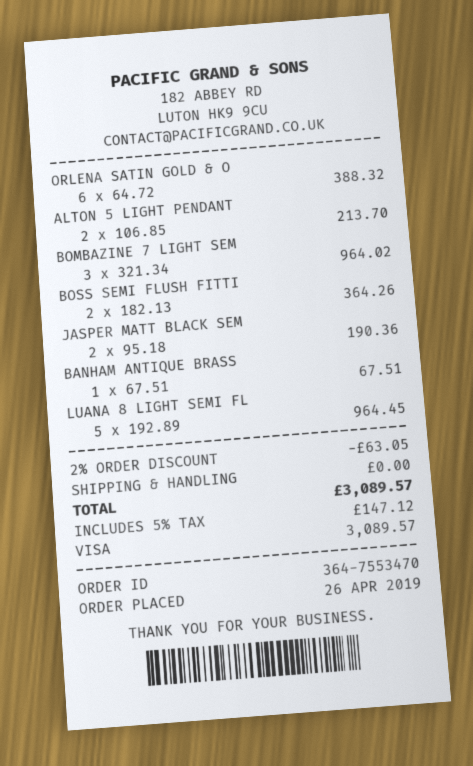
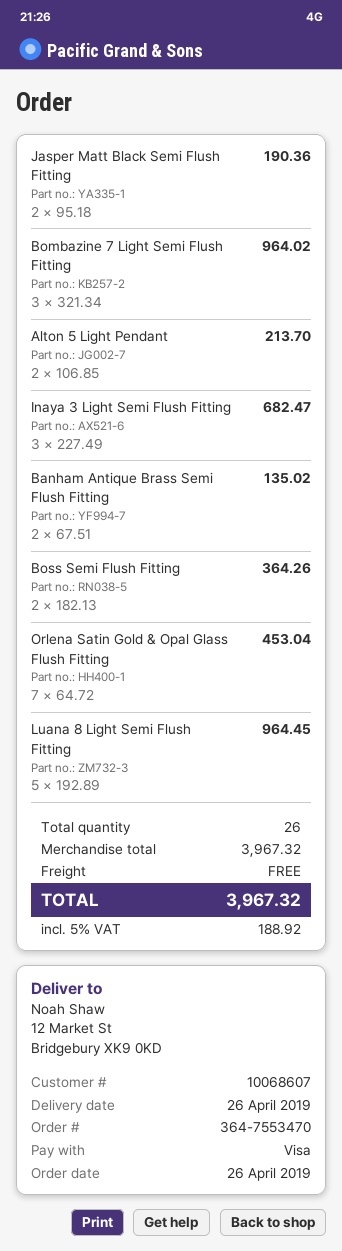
ORLENA SATIN GOLD & O: 6 x 64.72 = 388.32 -> 7 x 64.72 = 453.04
BANHAM ANTIQUE BRASS: 1 x 67.51 = 67.51 -> 2 x 67.51 = 135.02
Inaya 3 Light Semi Flush Fitting: none -> 3 x 227.49 = 682.47
discount: 2% = 63.05 -> none
tax: 5% = 147.12 -> 5% = 188.92
total: 3089.57 -> 3967.32

